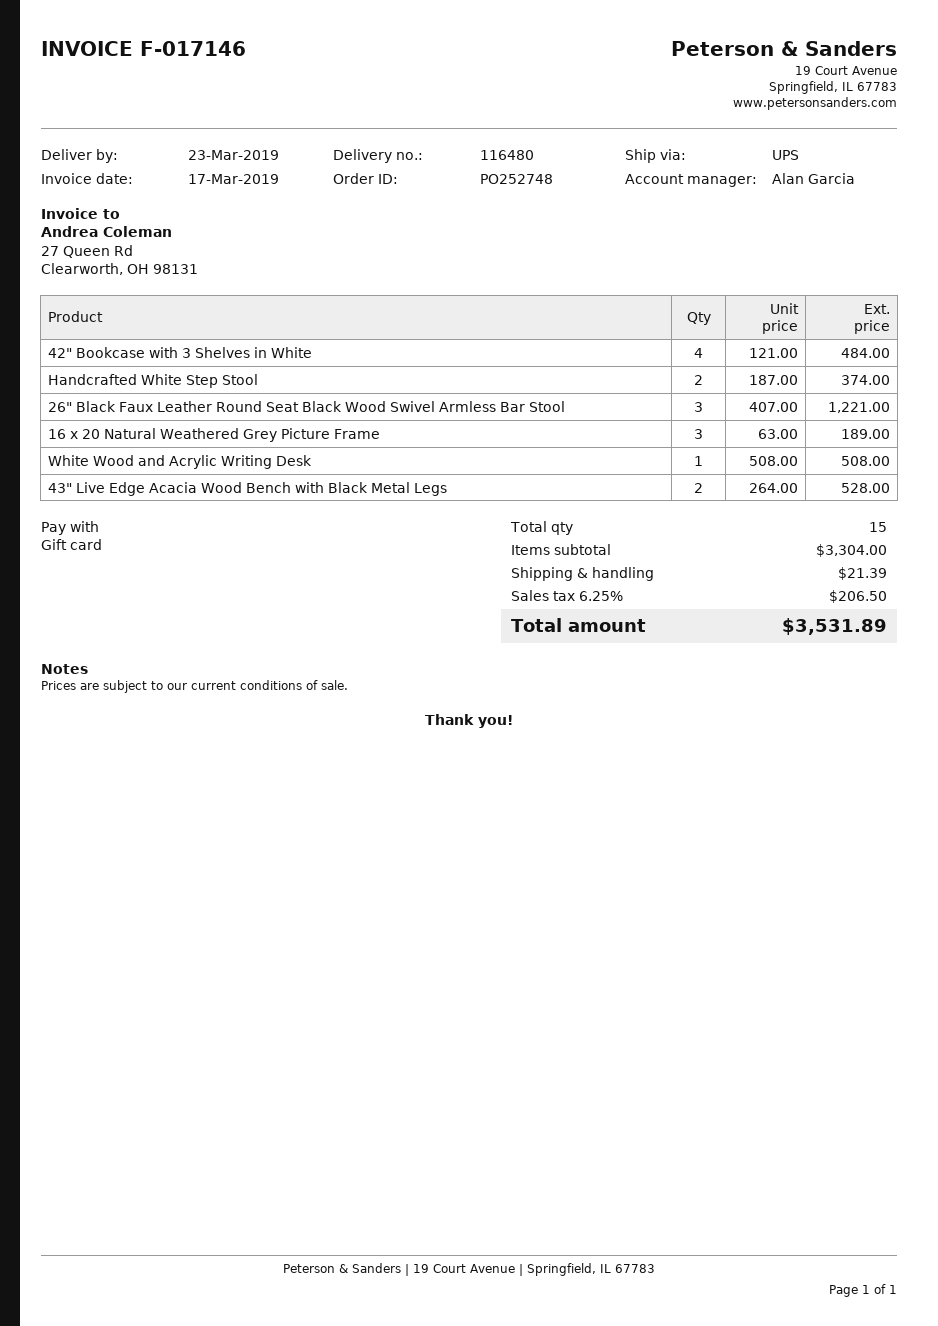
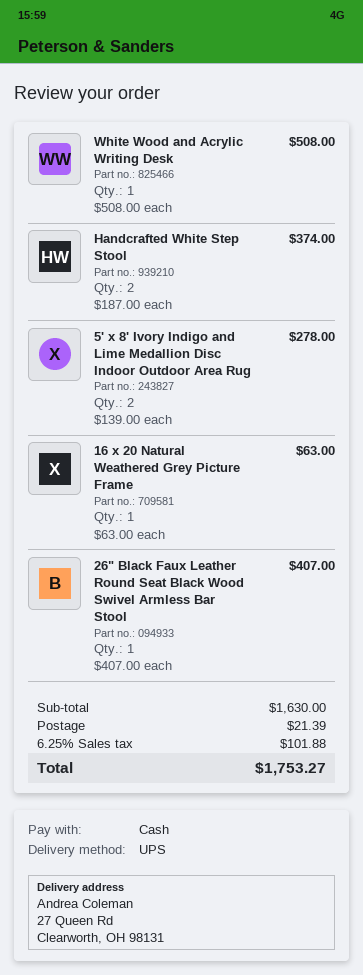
payment method: gift card -> cash
42" Bookcase with 3 Shelves in White: 4 x 121.00 = 484.00 -> none
26" Black Faux Leather Round Seat Black Wood Swivel Armless Bar Stool: 3 x 407.00 = 1221.00 -> 1 x 407.00 = 407.00
16 x 20 Natural Weathered Grey Picture Frame: 3 x 63.00 = 189.00 -> 1 x 63.00 = 63.00
43" Live Edge Acacia Wood Bench with Black Metal Legs: 2 x 264.00 = 528.00 -> none
5' x 8' Ivory Indigo and Lime Medallion Disc Indoor Outdoor Area Rug: none -> 2 x 139.00 = 278.00
subtotal: 3304.00 -> 1630.00
tax: 6.25% = 206.50 -> 6.25% = 101.88
total: 3531.89 -> 1753.27

